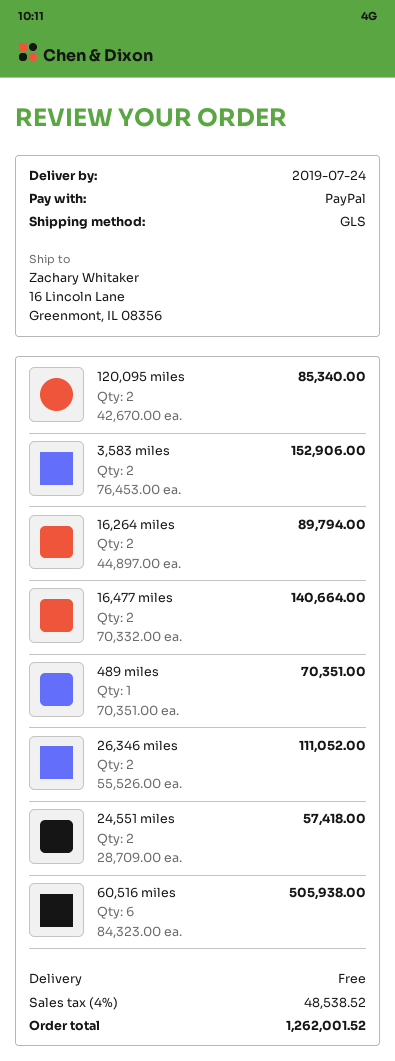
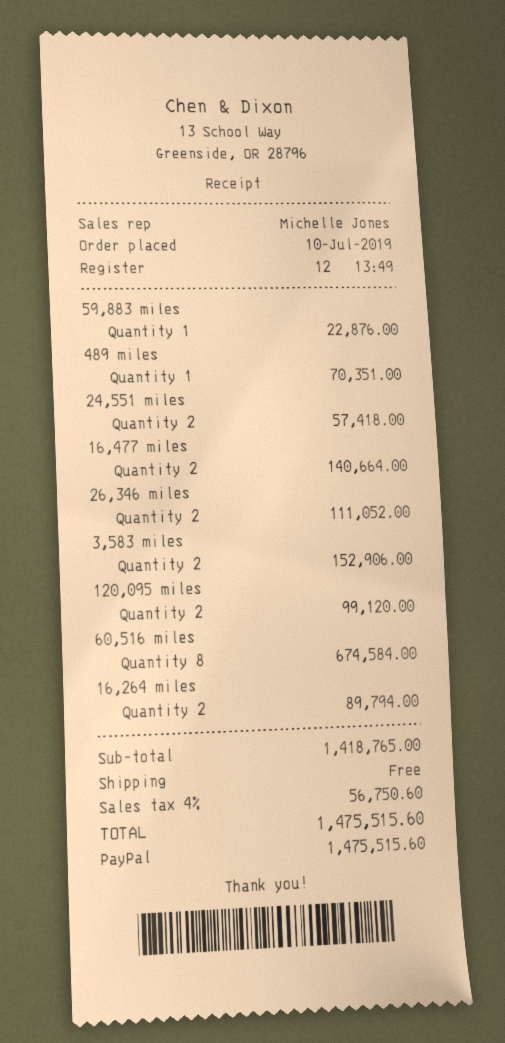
120,095 miles: 2 for 85340.00 -> 2 for 99120.00
60,516 miles: 6 for 505938.00 -> 8 for 674584.00
59,883 miles: none -> 1 for 22876.00
tax: 4% = 48538.52 -> 4% = 56750.60
total: 1262001.52 -> 1475515.60

